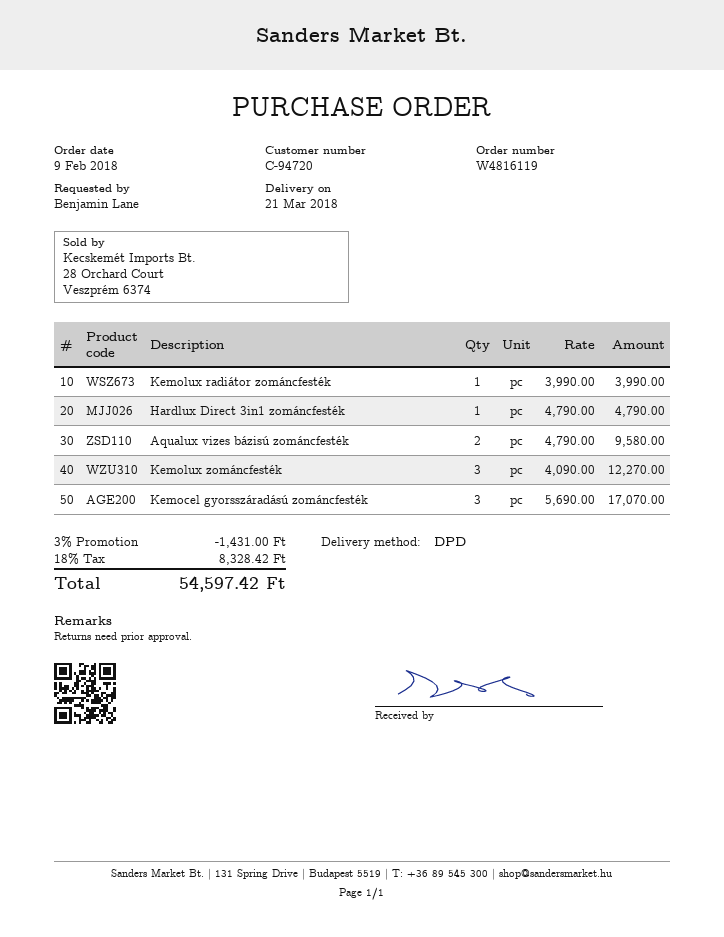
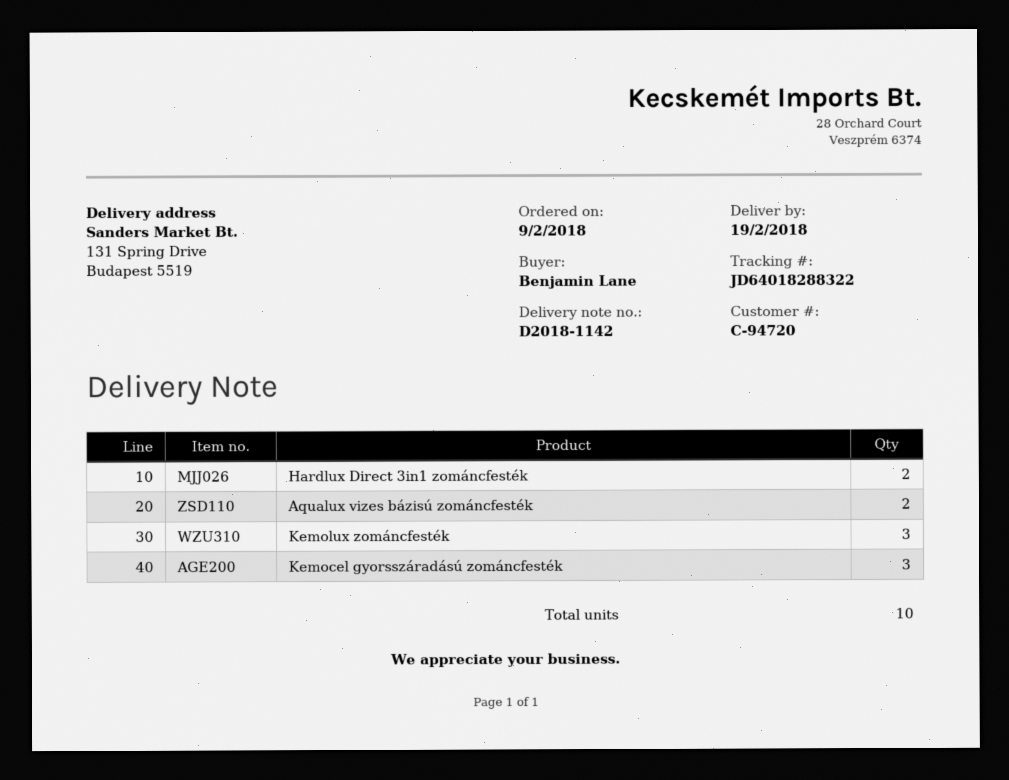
delivery date: 2018-03-21 -> 2018-02-19
Kemolux radiátor zománcfesték: 1 -> none
Hardlux Direct 3in1 zománcfesték: 1 -> 2

